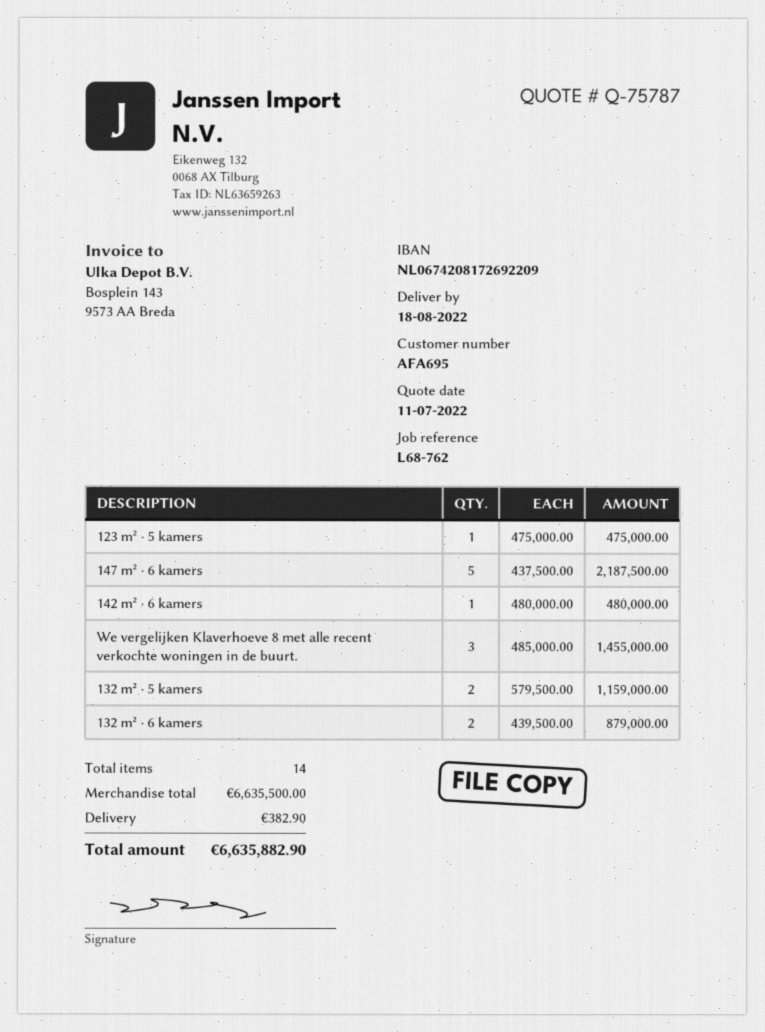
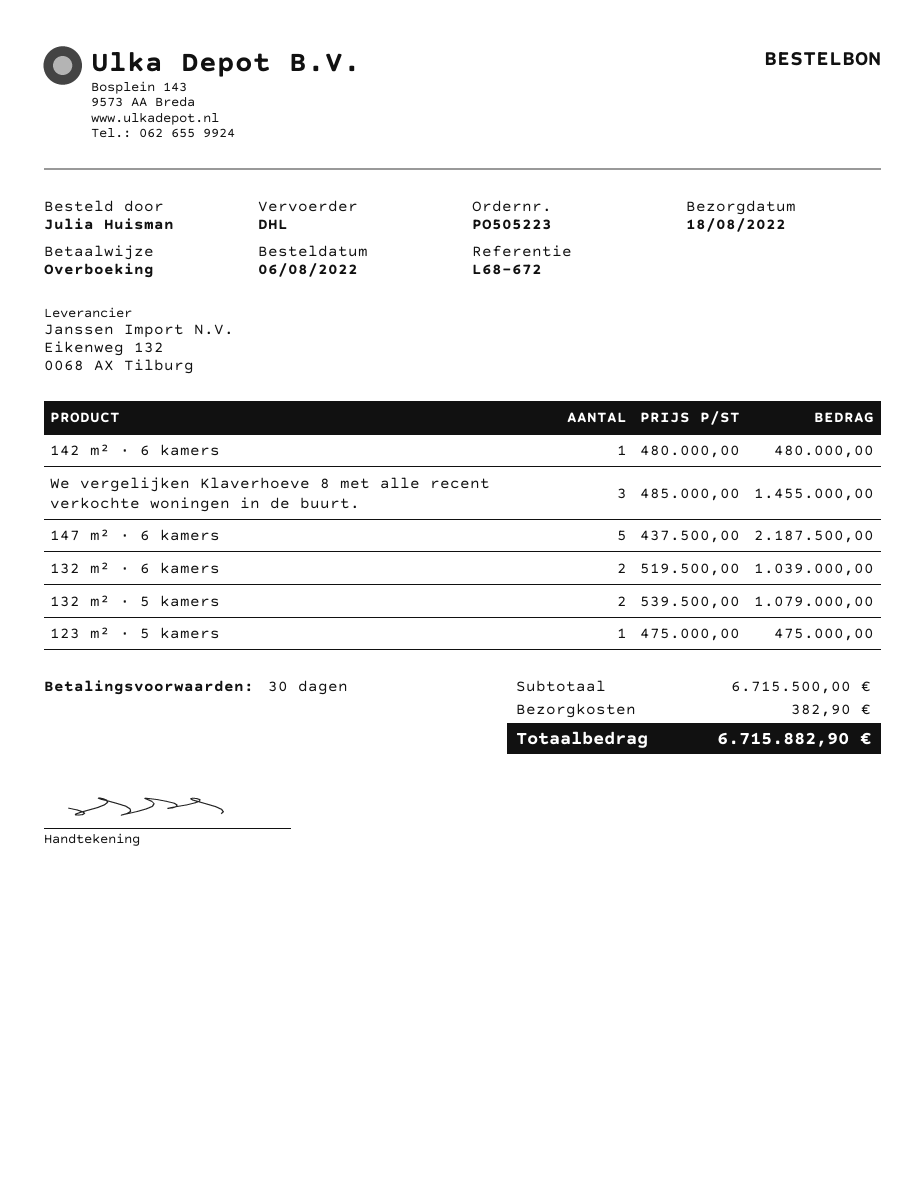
reference: L68-762 -> L68-672
132 m² · 5 kamers: 2 x 579500.00 = 1159000.00 -> 2 x 539500.00 = 1079000.00
132 m² · 6 kamers: 2 x 439500.00 = 879000.00 -> 2 x 519500.00 = 1039000.00
subtotal: 6635500.00 -> 6715500.00
total: 6635882.90 -> 6715882.90

